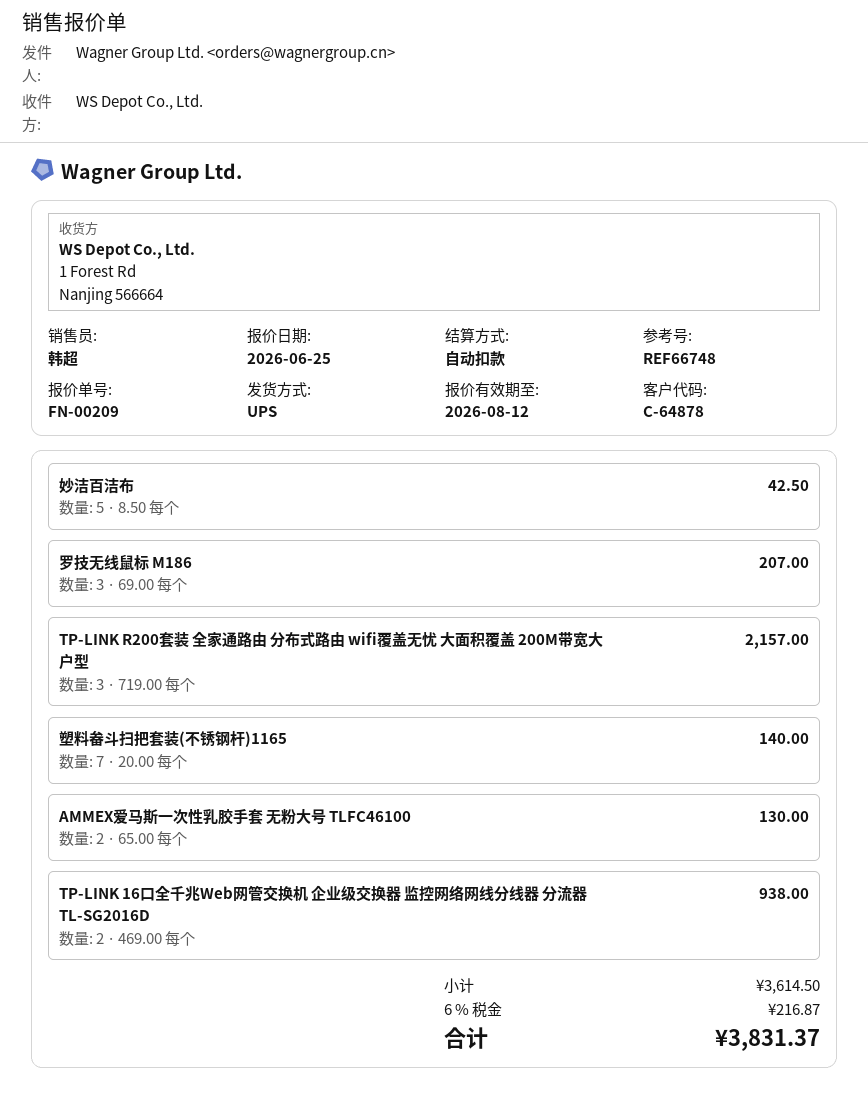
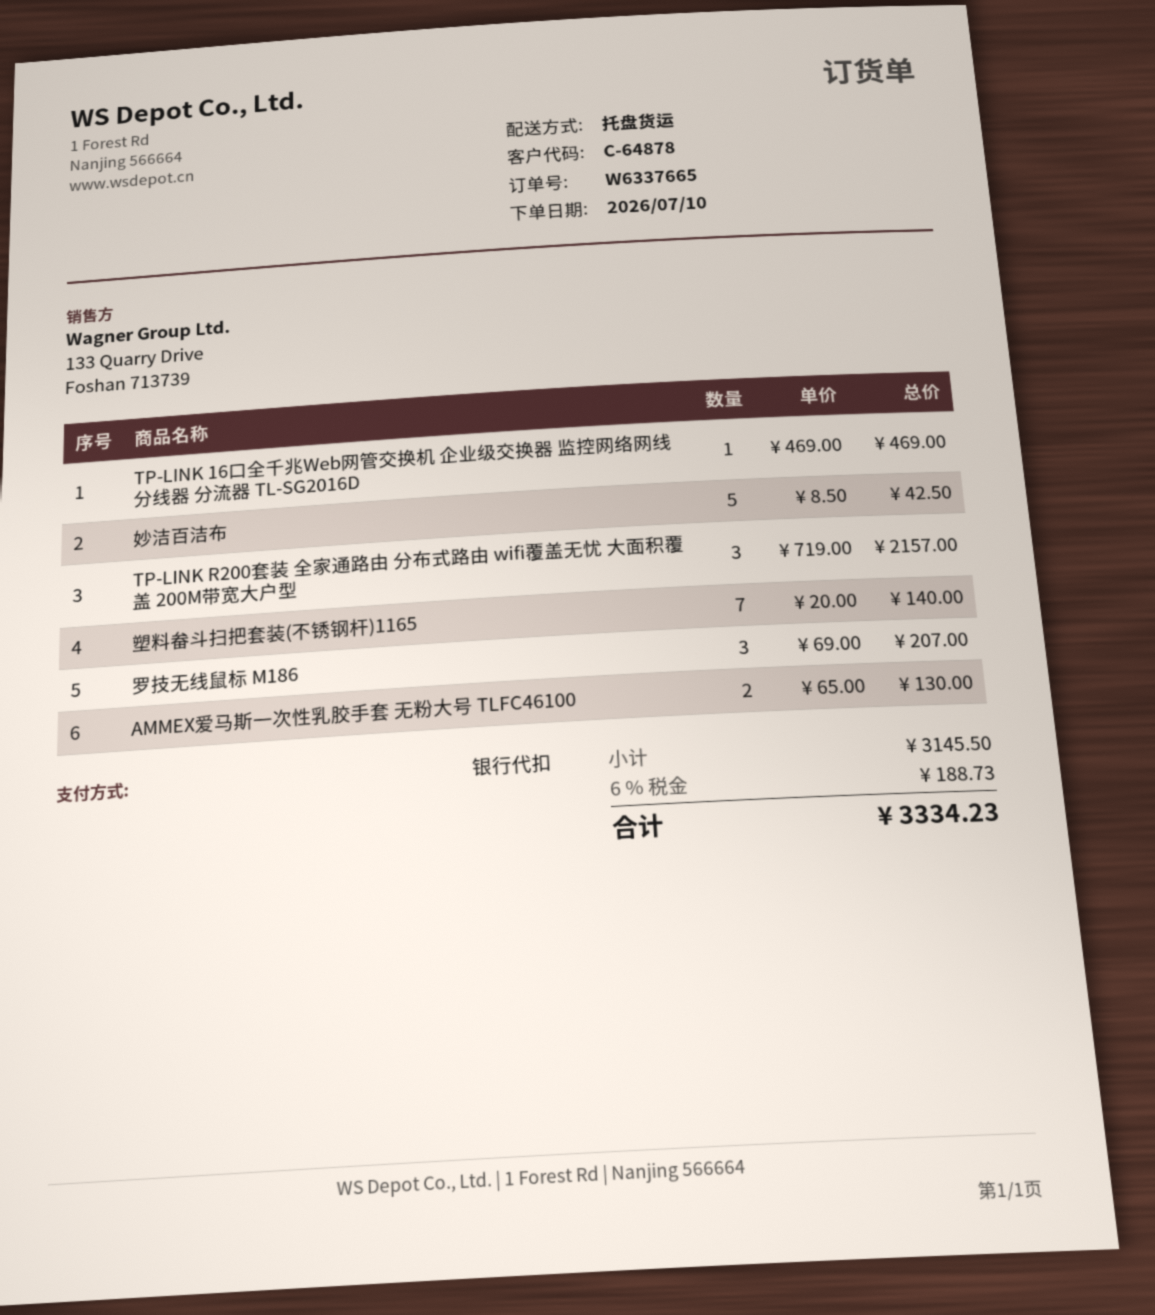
shipping method: UPS -> pallet freight
TP-LINK 16口全千兆Web网管交换机 企业级交换器 监控网络网线分线器 分流器 TL-SG2016D: 2 x 469.00 = 938.00 -> 1 x 469.00 = 469.00
subtotal: 3614.50 -> 3145.50
tax: 6% = 216.87 -> 6% = 188.73
total: 3831.37 -> 3334.23

